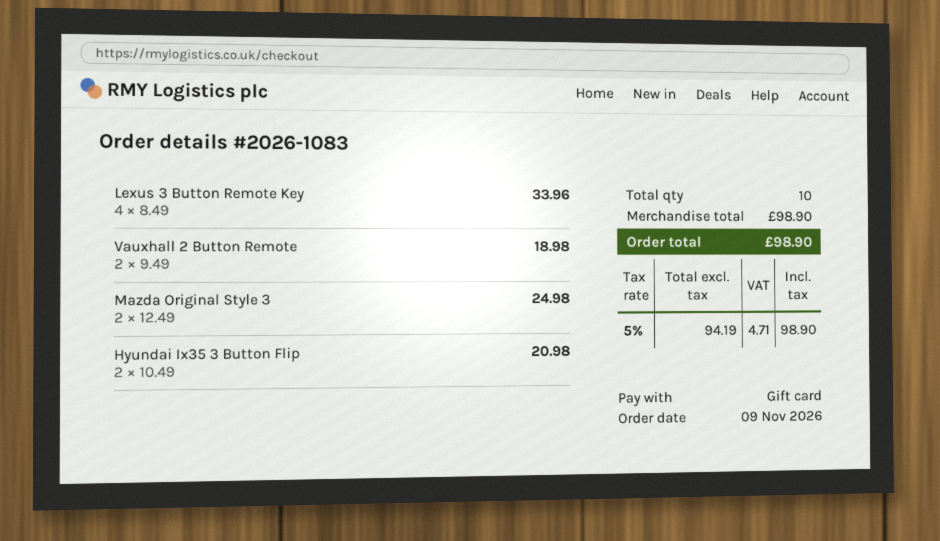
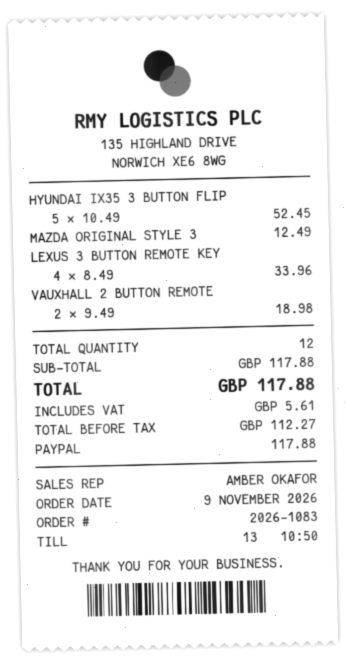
payment method: gift card -> PayPal
Mazda Original Style 3: 2 x 12.49 = 24.98 -> 1 x 12.49 = 12.49
Hyundai Ix35 3 Button Flip: 2 x 10.49 = 20.98 -> 5 x 10.49 = 52.45
total quantity: 10 -> 12
subtotal: 98.90 -> 117.88
net: 94.19 -> 112.27
tax: 4.71 -> 5.61
total: 98.90 -> 117.88

